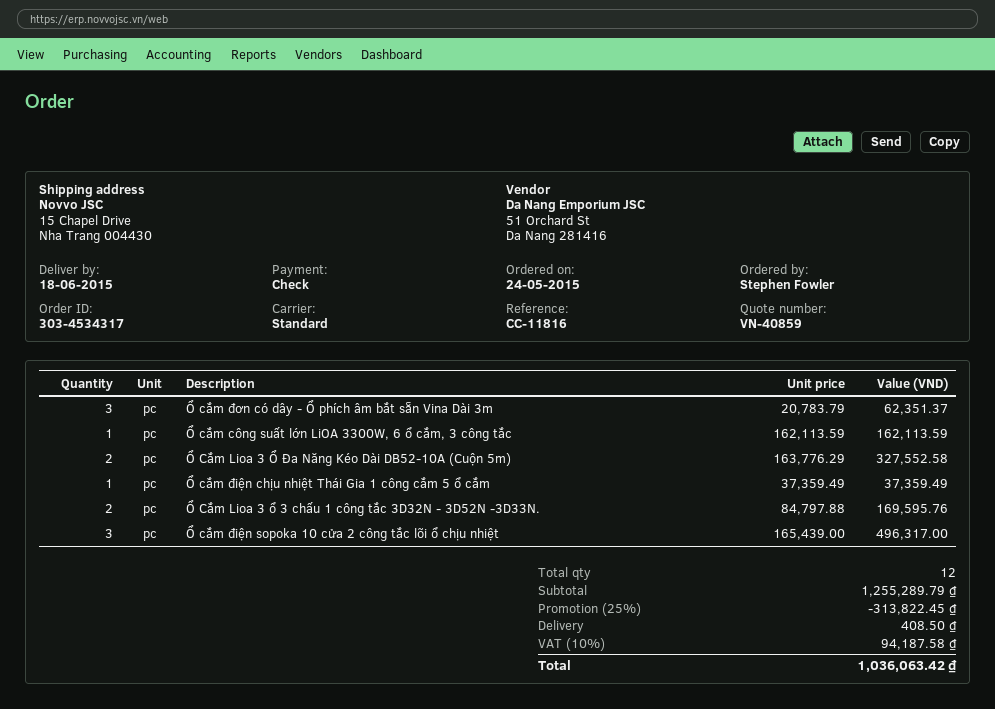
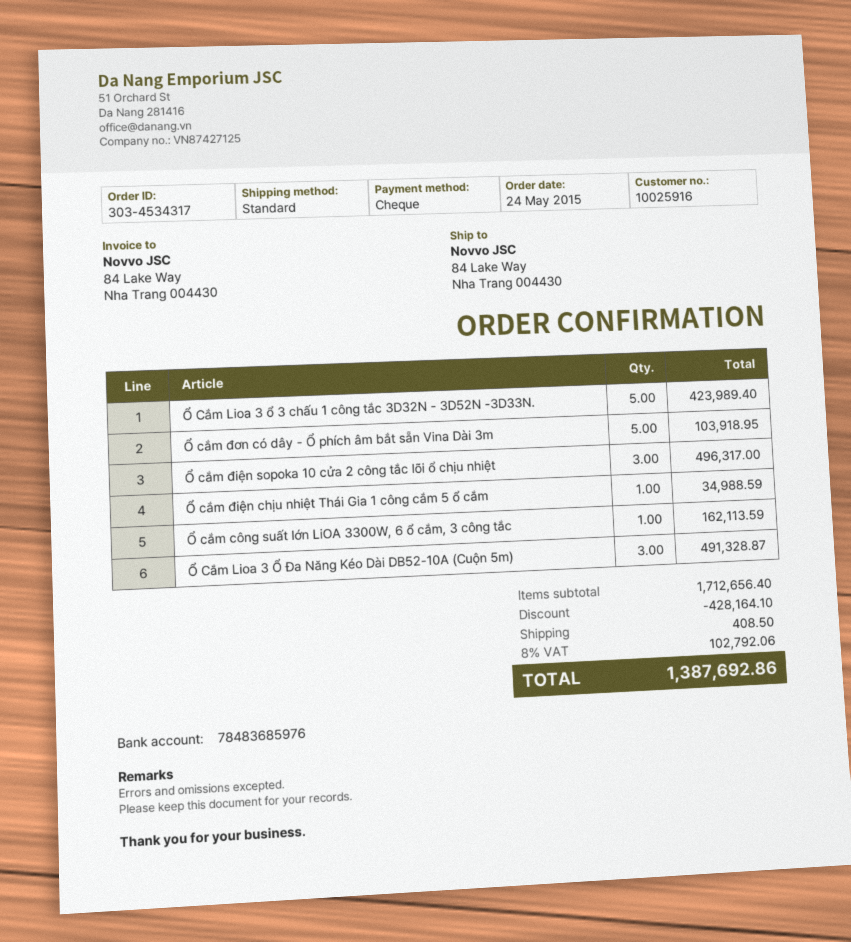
ship to: 15 Chapel Drive, Nha Trang 004430 -> 84 Lake Way, Nha Trang 004430
Ổ cắm đơn có dây - Ổ phích âm bắt sẵn Vina Dài 3m: 3 for 62351.37 -> 5 for 103918.95
Ổ Cắm Lioa 3 Ổ Đa Năng Kéo Dài DB52-10A (Cuộn 5m): 2 for 327552.58 -> 3 for 491328.87
Ổ cắm điện chịu nhiệt Thái Gia 1 công cắm 5 ổ cắm: 1 for 37359.49 -> 1 for 34988.59
Ổ Cắm Lioa 3 ổ 3 chấu 1 công tắc 3D32N - 3D52N -3D33N.: 2 for 169595.76 -> 5 for 423989.40
subtotal: 1255289.79 -> 1712656.40
discount: 313822.45 -> 428164.10
tax: 10% = 94187.58 -> 8% = 102792.06
total: 1036063.42 -> 1387692.86

